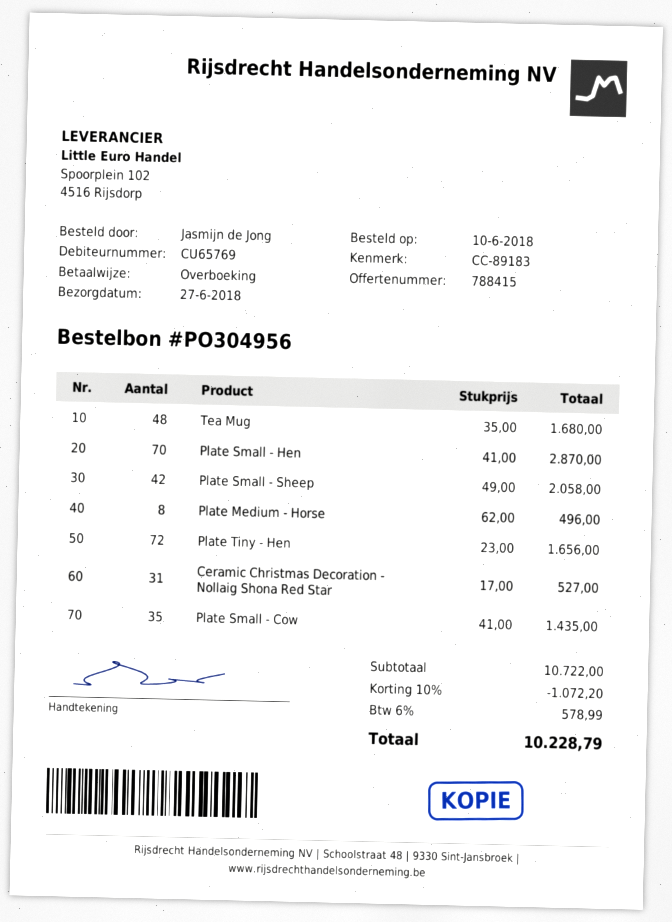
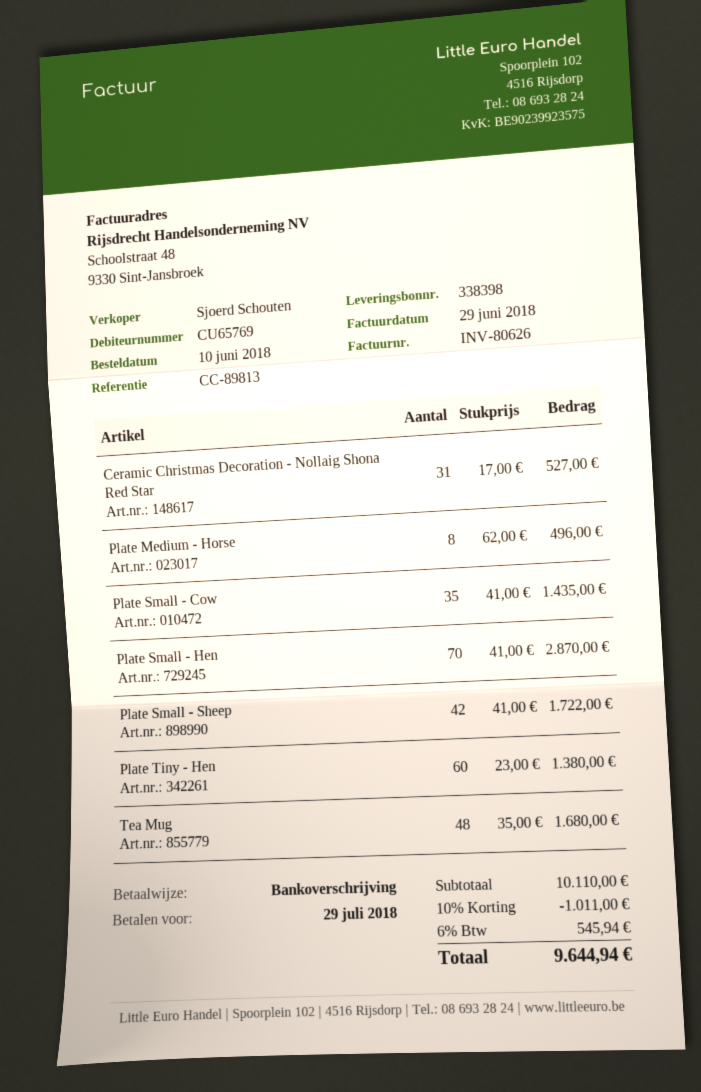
reference: CC-89183 -> CC-89813
Plate Small - Sheep: 42 x 49.00 = 2058.00 -> 42 x 41.00 = 1722.00
Plate Tiny - Hen: 72 x 23.00 = 1656.00 -> 60 x 23.00 = 1380.00
subtotal: 10722.00 -> 10110.00
discount: 10% = 1072.20 -> 10% = 1011.00
tax: 6% = 578.99 -> 6% = 545.94
total: 10228.79 -> 9644.94

